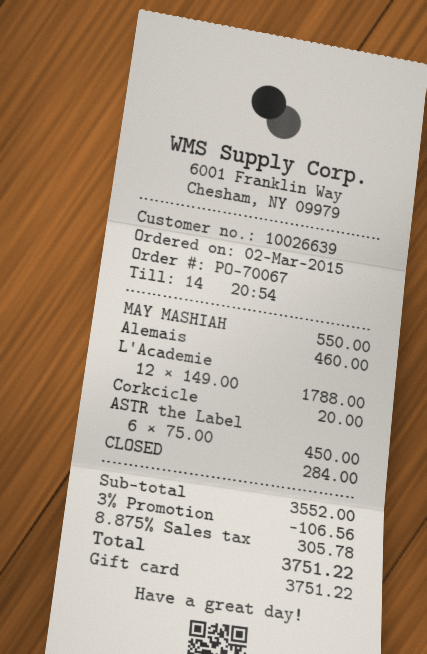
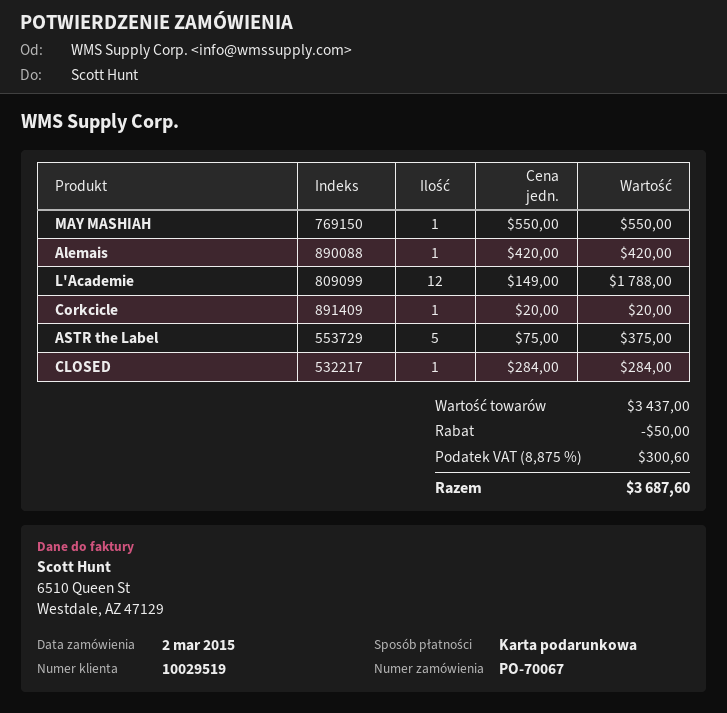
customer number: 10026639 -> 10029519
Alemais: 1 x 460.00 = 460.00 -> 1 x 420.00 = 420.00
ASTR the Label: 6 x 75.00 = 450.00 -> 5 x 75.00 = 375.00
subtotal: 3552.00 -> 3437.00
discount: 106.56 -> 50.00
tax: 8.875% = 305.78 -> 8.875% = 300.60
total: 3751.22 -> 3687.60

